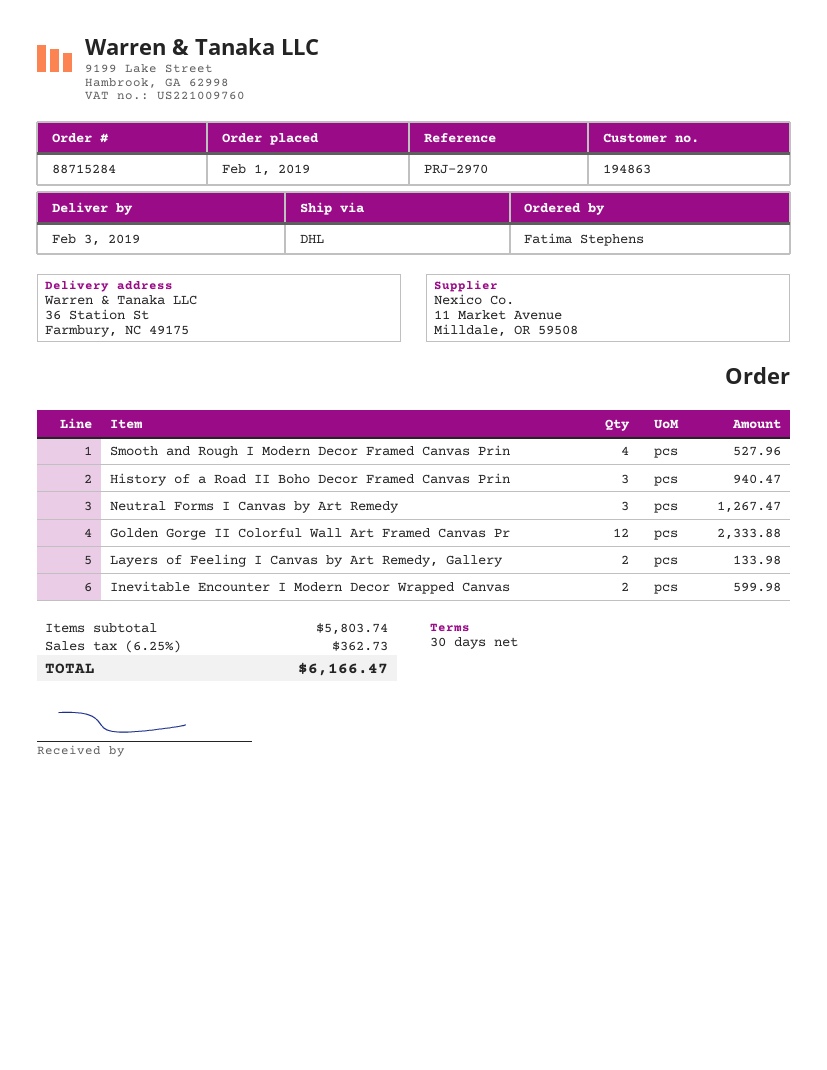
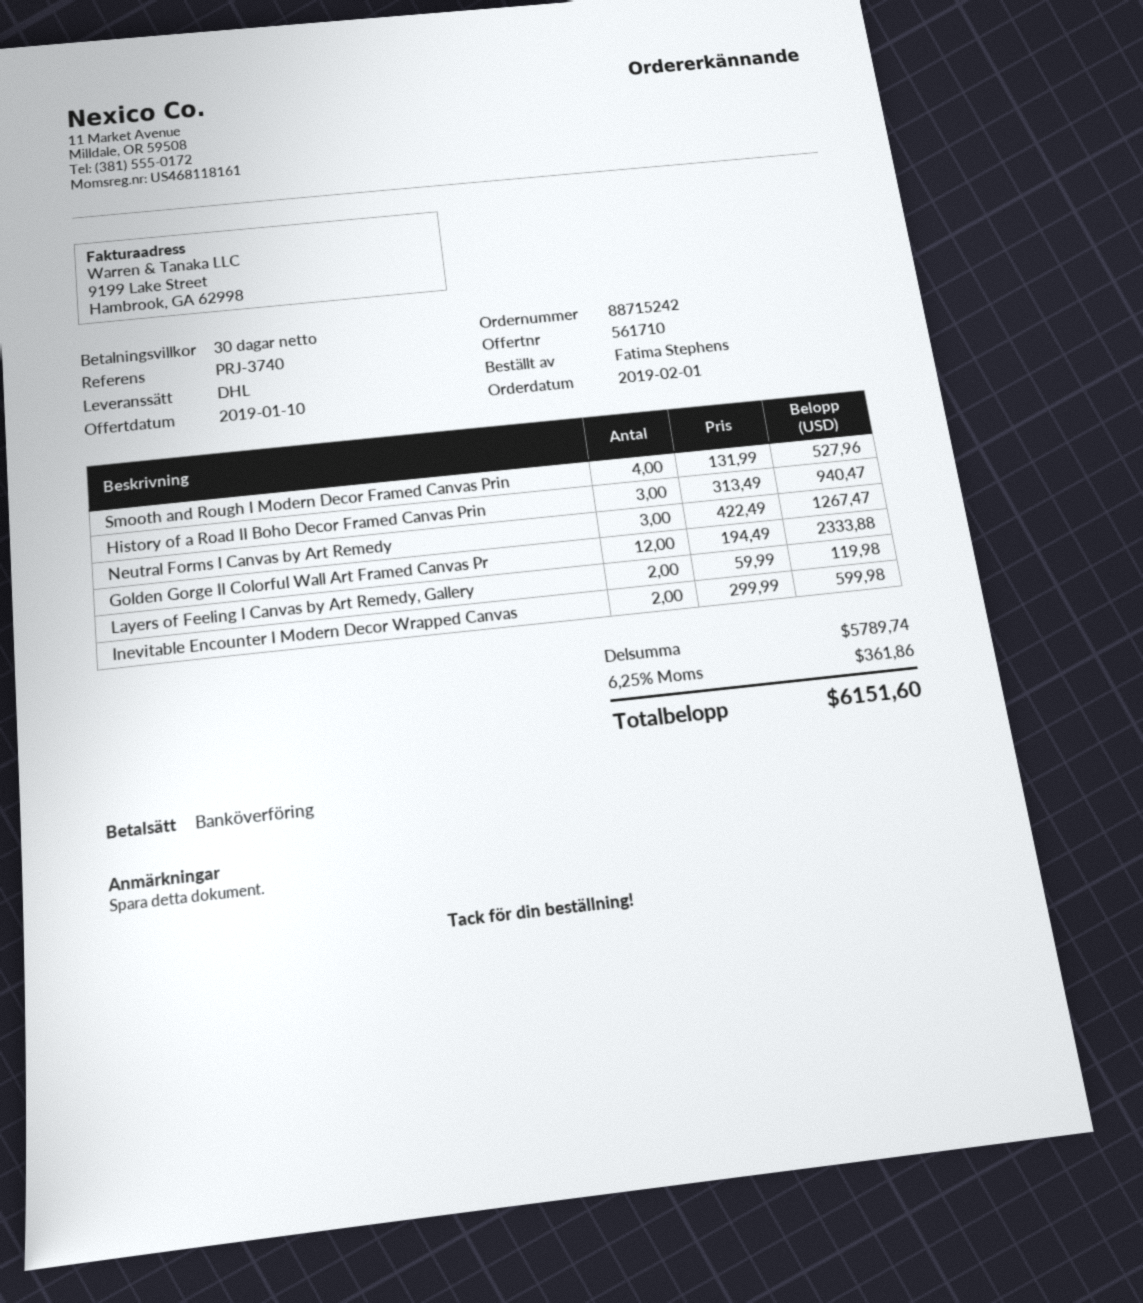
order number: 88715284 -> 88715242
reference: PRJ-2970 -> PRJ-3740
Layers of Feeling I Canvas by Art Remedy, Gallery: 2 for 133.98 -> 2 for 119.98
subtotal: 5803.74 -> 5789.74
tax: 6.25% = 362.73 -> 6.25% = 361.86
total: 6166.47 -> 6151.60

